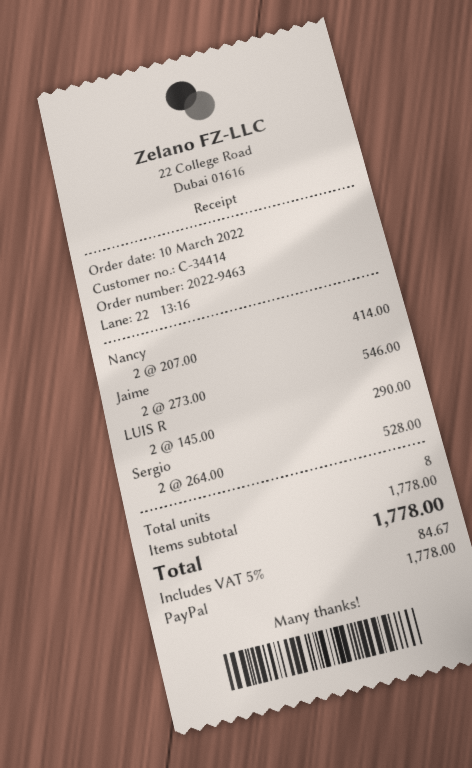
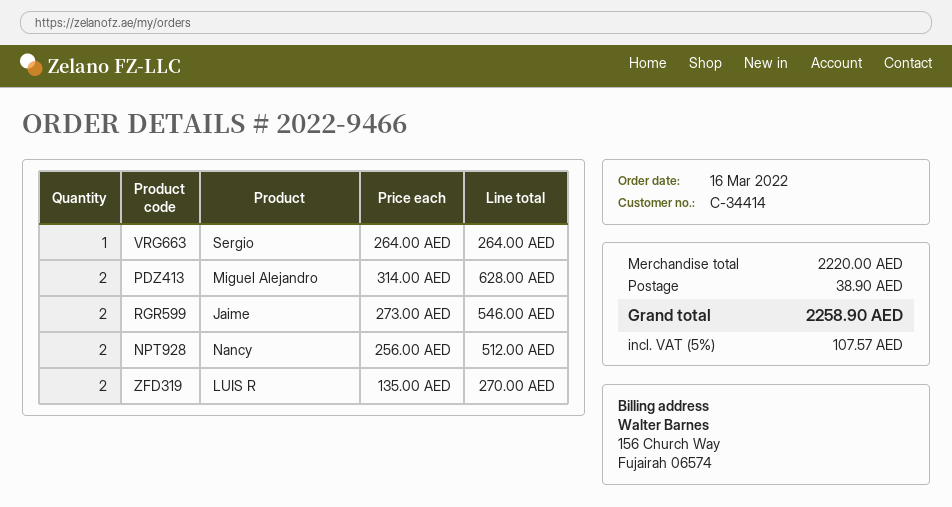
order number: 2022-9463 -> 2022-9466
order date: 2022-03-10 -> 2022-03-16
Nancy: 2 x 207.00 = 414.00 -> 2 x 256.00 = 512.00
LUIS R: 2 x 145.00 = 290.00 -> 2 x 135.00 = 270.00
Sergio: 2 x 264.00 = 528.00 -> 1 x 264.00 = 264.00
Miguel Alejandro: none -> 2 x 314.00 = 628.00
subtotal: 1778.00 -> 2220.00
shipping: none -> 38.90
tax: 5% = 84.67 -> 5% = 107.57
total: 1778.00 -> 2258.90

